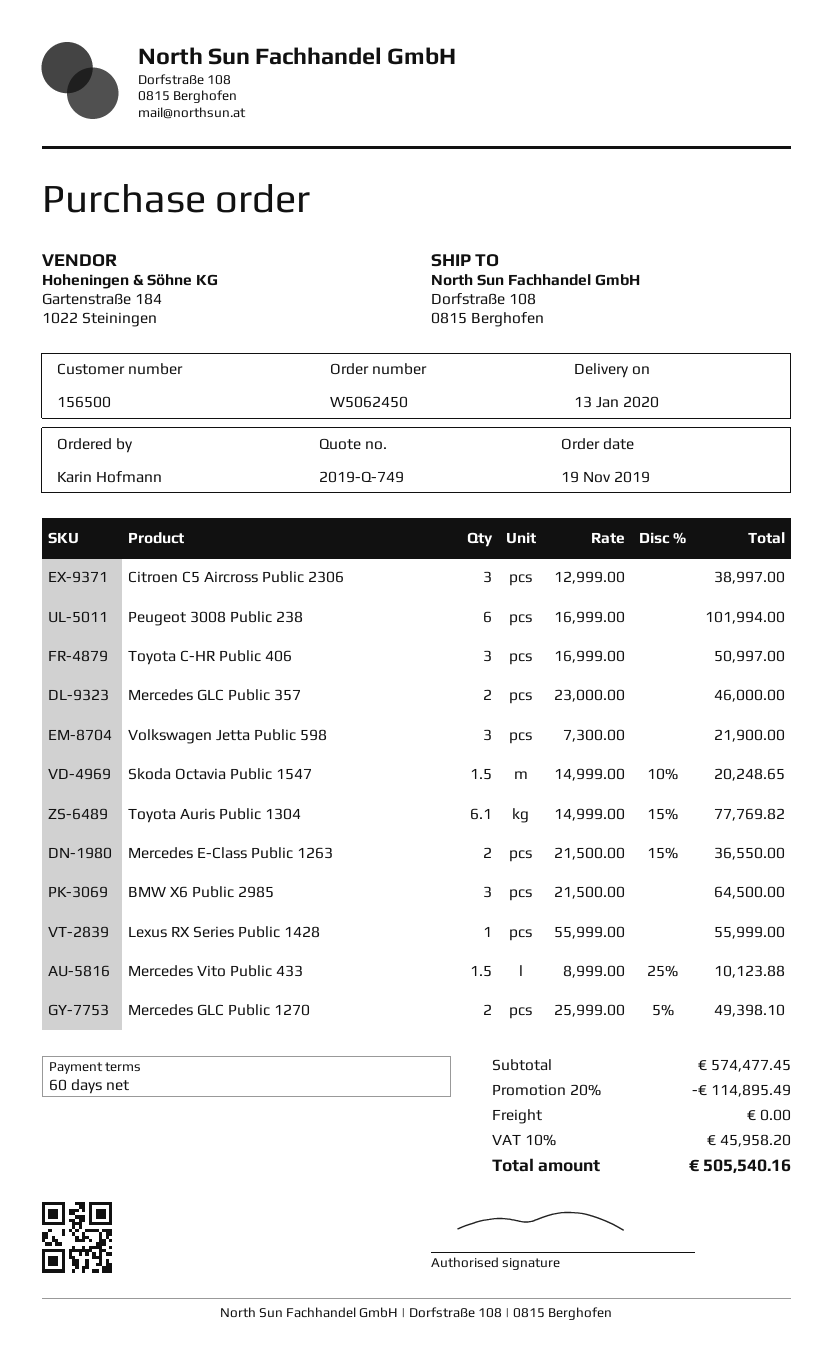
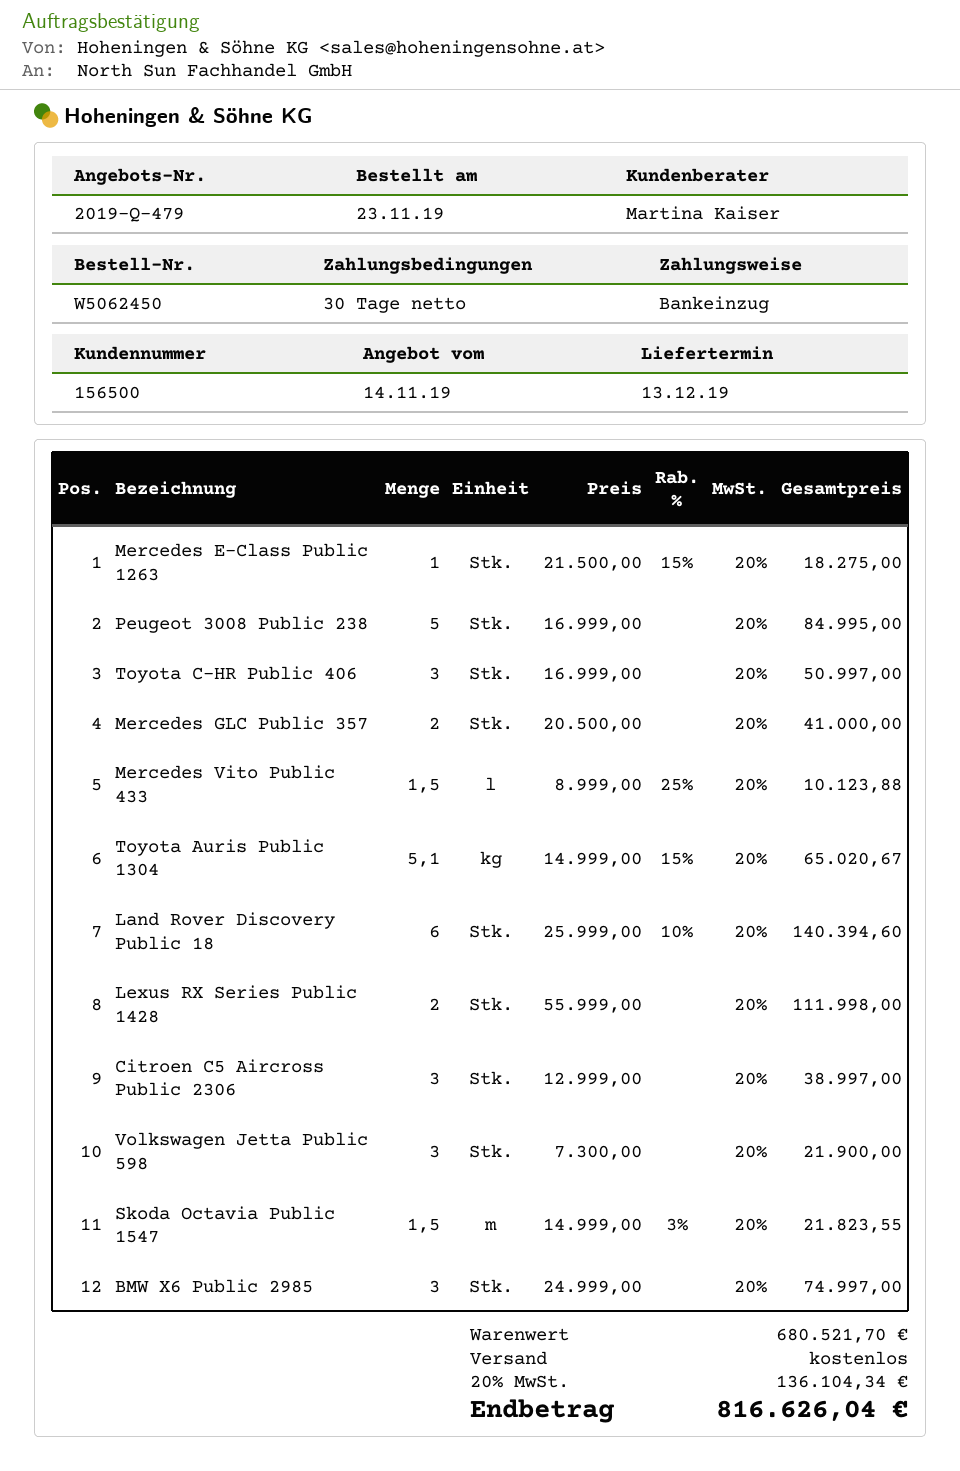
quote number: 2019-Q-749 -> 2019-Q-479
order date: 2019-11-19 -> 2019-11-23
delivery date: 2020-01-13 -> 2019-12-13
payment terms: 60 days -> 30 days
Peugeot 3008 Public 238: 6 x 16999.00 = 101994.00 -> 5 x 16999.00 = 84995.00
Mercedes GLC Public 357: 2 x 23000.00 = 46000.00 -> 2 x 20500.00 = 41000.00
Skoda Octavia Public 1547: 1.5 x 14999.00 - 10% = 20248.65 -> 1.5 x 14999.00 - 3% = 21823.55
Toyota Auris Public 1304: 6.1 x 14999.00 - 15% = 77769.82 -> 5.1 x 14999.00 - 15% = 65020.67
Mercedes E-Class Public 1263: 2 x 21500.00 - 15% = 36550.00 -> 1 x 21500.00 - 15% = 18275.00
BMW X6 Public 2985: 3 x 21500.00 = 64500.00 -> 3 x 24999.00 = 74997.00
Lexus RX Series Public 1428: 1 x 55999.00 = 55999.00 -> 2 x 55999.00 = 111998.00
Mercedes GLC Public 1270: 2 x 25999.00 - 5% = 49398.10 -> none
Land Rover Discovery Public 18: none -> 6 x 25999.00 - 10% = 140394.60
subtotal: 574477.45 -> 680521.70
discount: 20% = 114895.49 -> none
tax: 10% = 45958.20 -> 20% = 136104.34
total: 505540.16 -> 816626.04

